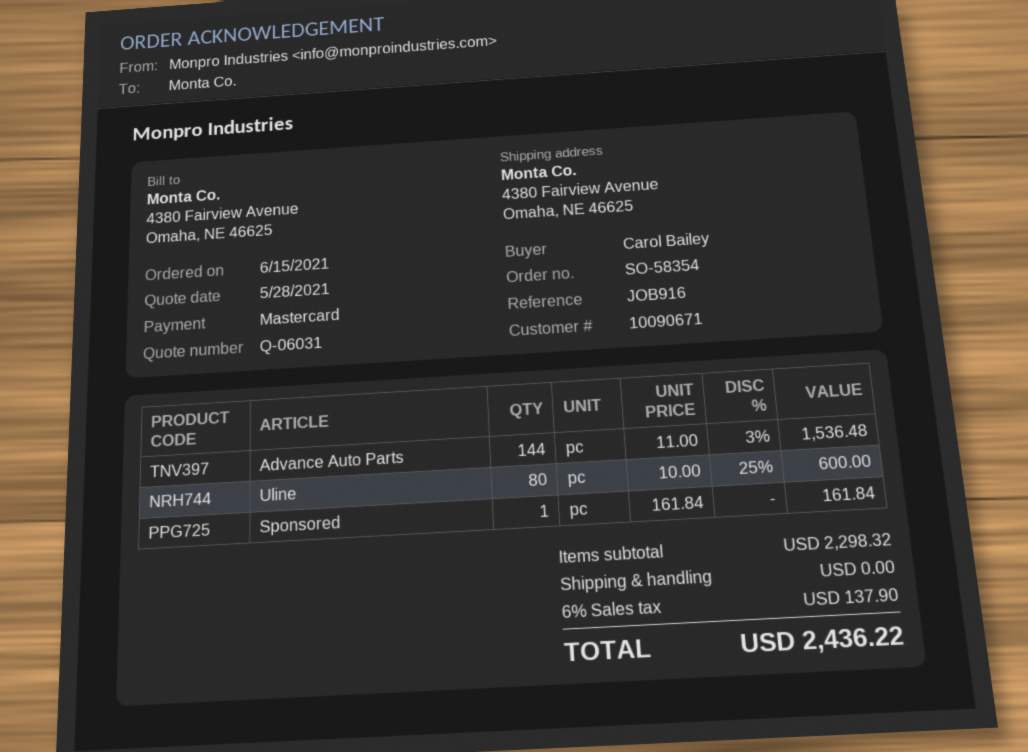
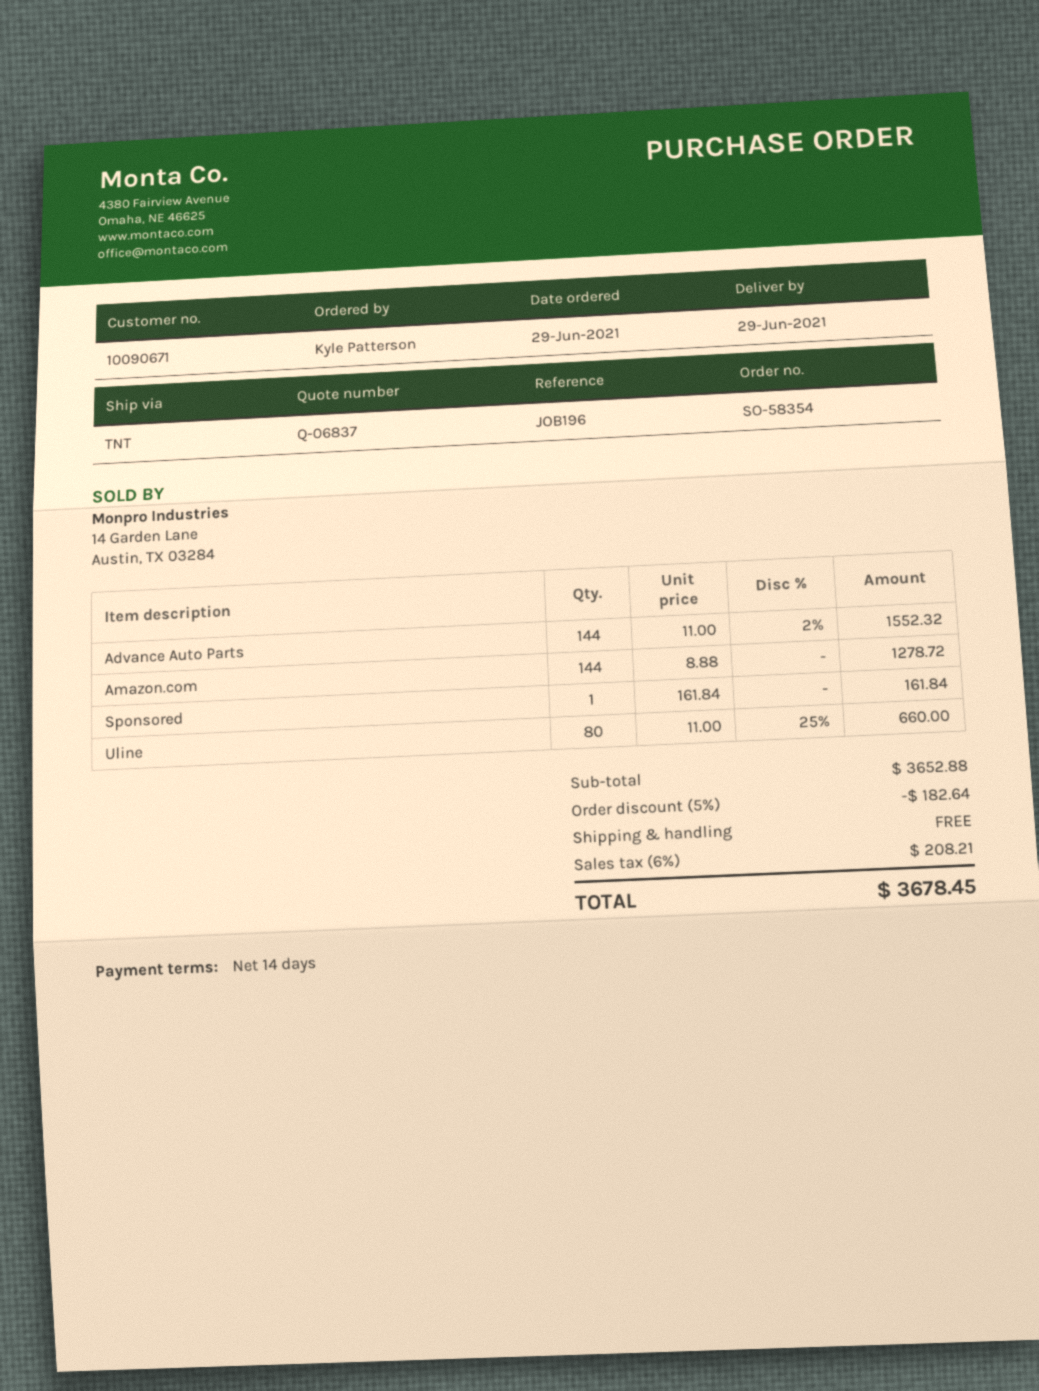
quote number: Q-06031 -> Q-06837
order date: 2021-06-15 -> 2021-06-29
reference: JOB916 -> JOB196
ordered by: Carol Bailey -> Kyle Patterson
Advance Auto Parts: 144 x 11.00 - 3% = 1536.48 -> 144 x 11.00 - 2% = 1552.32
Uline: 80 x 10.00 - 25% = 600.00 -> 80 x 11.00 - 25% = 660.00
Amazon.com: none -> 144 x 8.88 = 1278.72
subtotal: 2298.32 -> 3652.88
discount: none -> 5% = 182.64
tax: 6% = 137.90 -> 6% = 208.21
total: 2436.22 -> 3678.45

